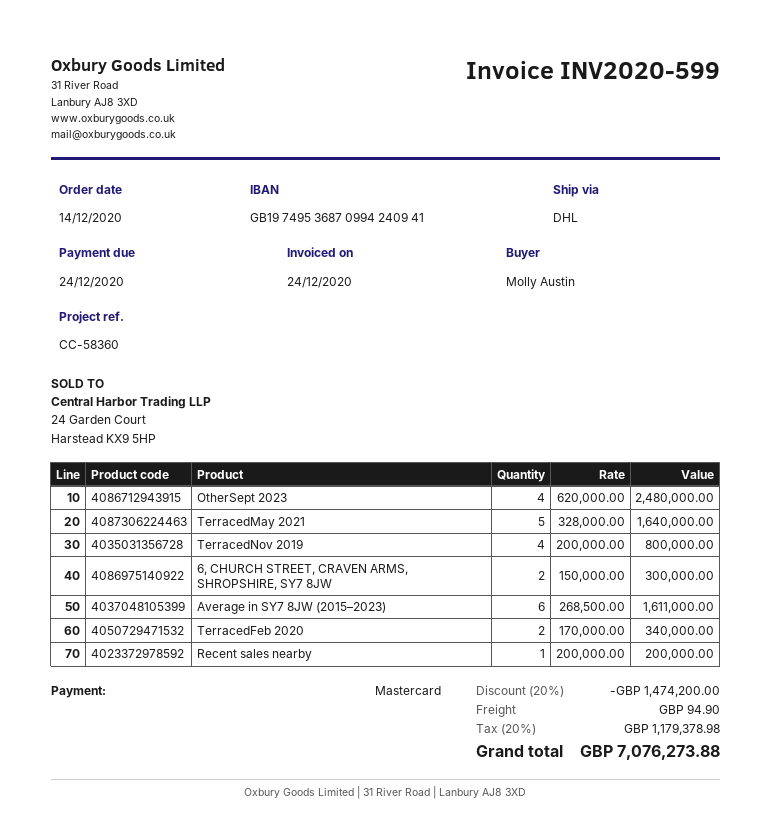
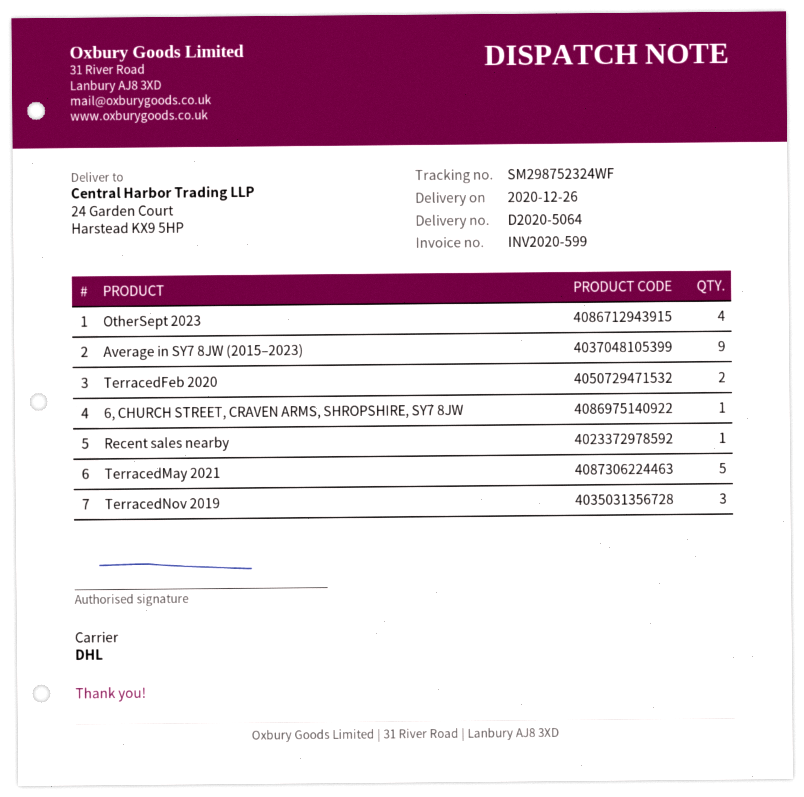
TerracedNov 2019: 4 -> 3
6, CHURCH STREET, CRAVEN ARMS, SHROPSHIRE, SY7 8JW: 2 -> 1
Average in SY7 8JW (2015–2023): 6 -> 9

